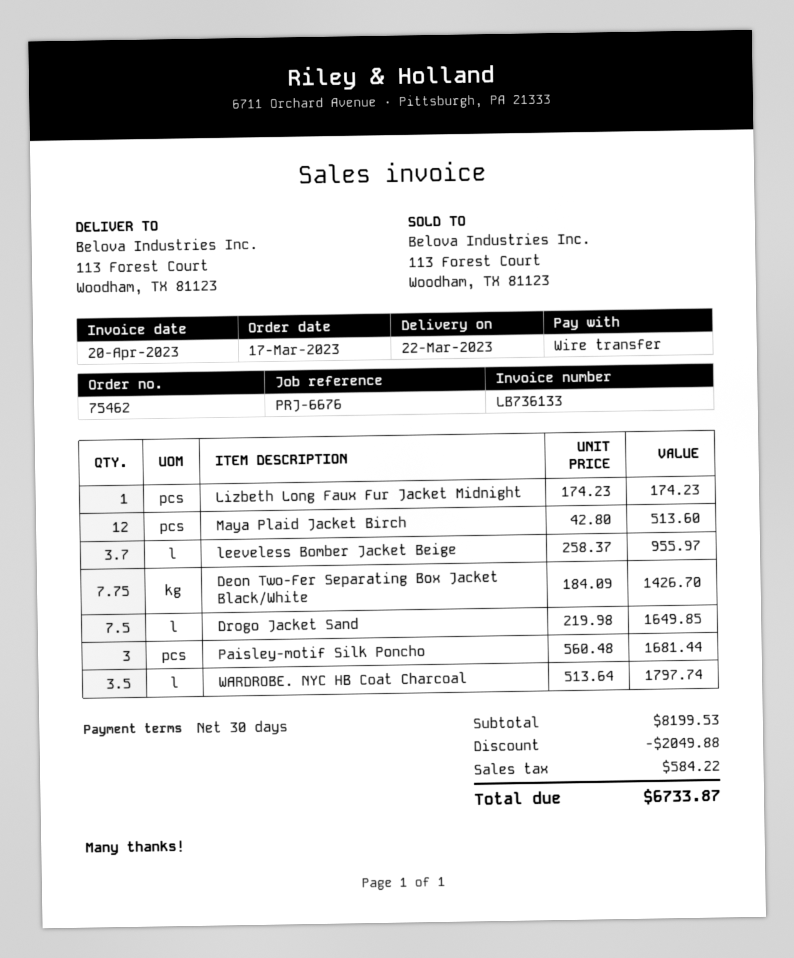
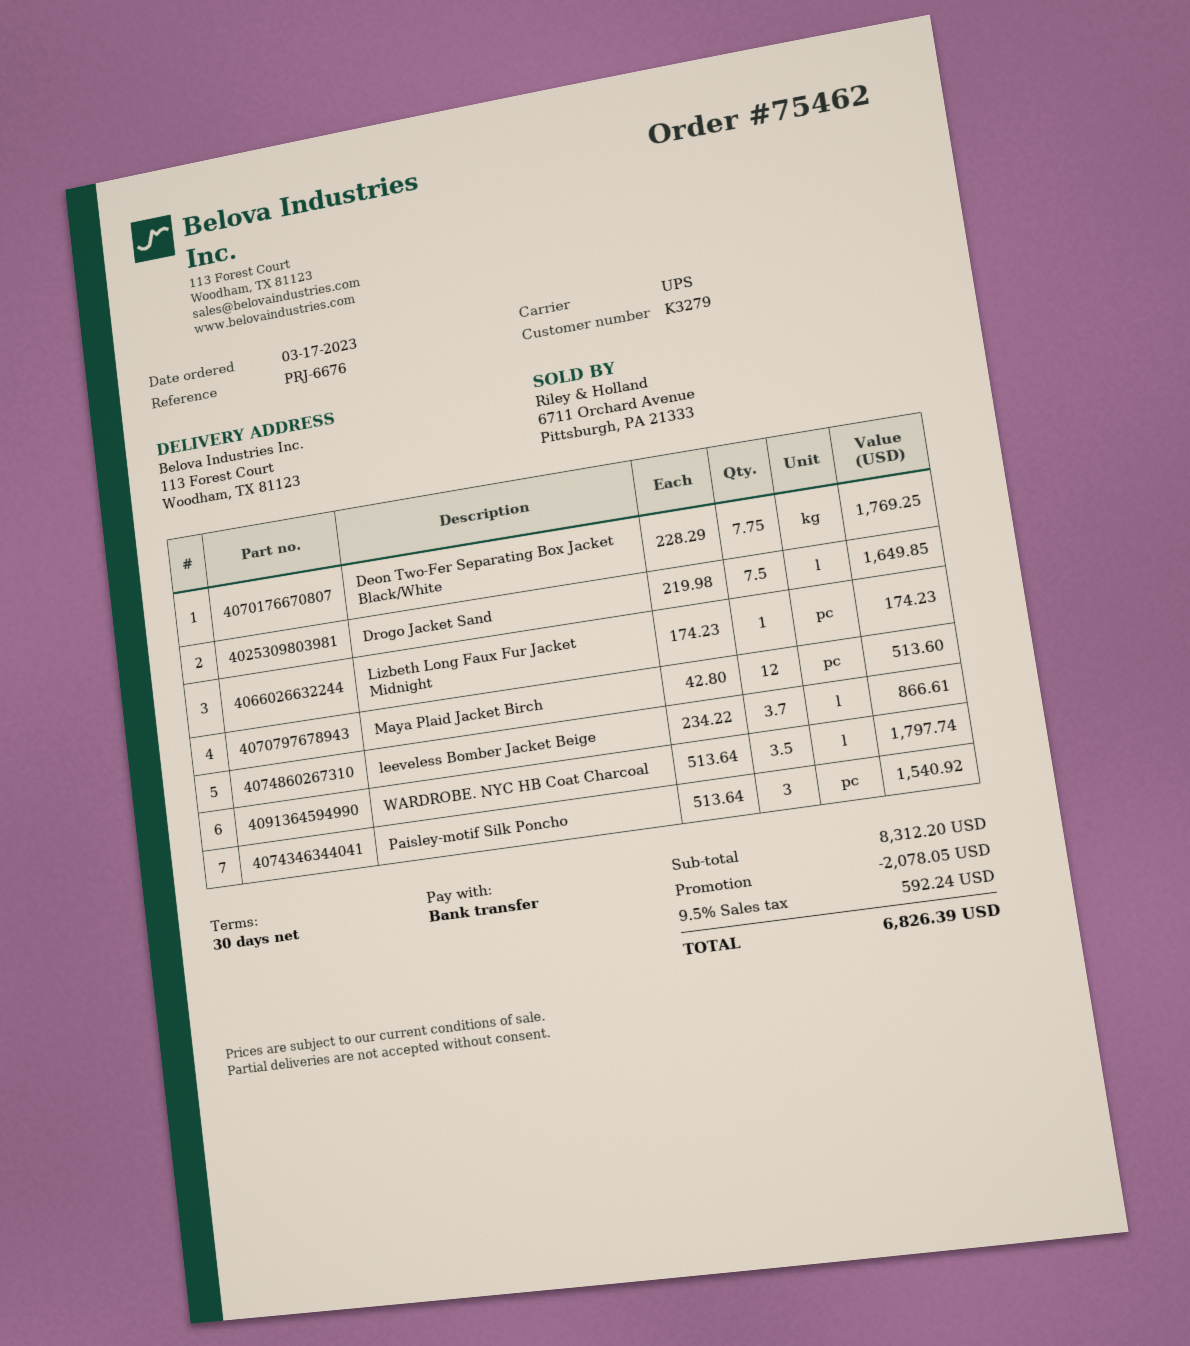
leeveless Bomber Jacket Beige: 3.7 x 258.37 = 955.97 -> 3.7 x 234.22 = 866.61
Deon Two-Fer Separating Box Jacket Black/White: 7.75 x 184.09 = 1426.70 -> 7.75 x 228.29 = 1769.25
Paisley-motif Silk Poncho: 3 x 560.48 = 1681.44 -> 3 x 513.64 = 1540.92
subtotal: 8199.53 -> 8312.20
discount: 2049.88 -> 2078.05
tax: 584.22 -> 592.24
total: 6733.87 -> 6826.39

